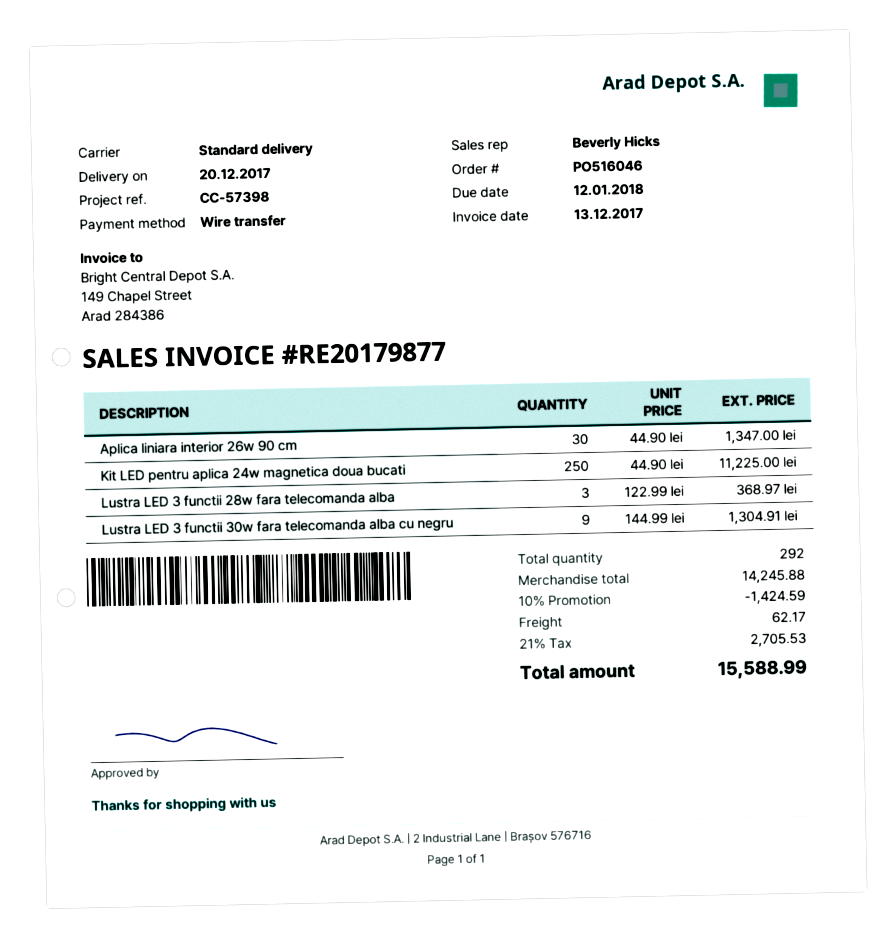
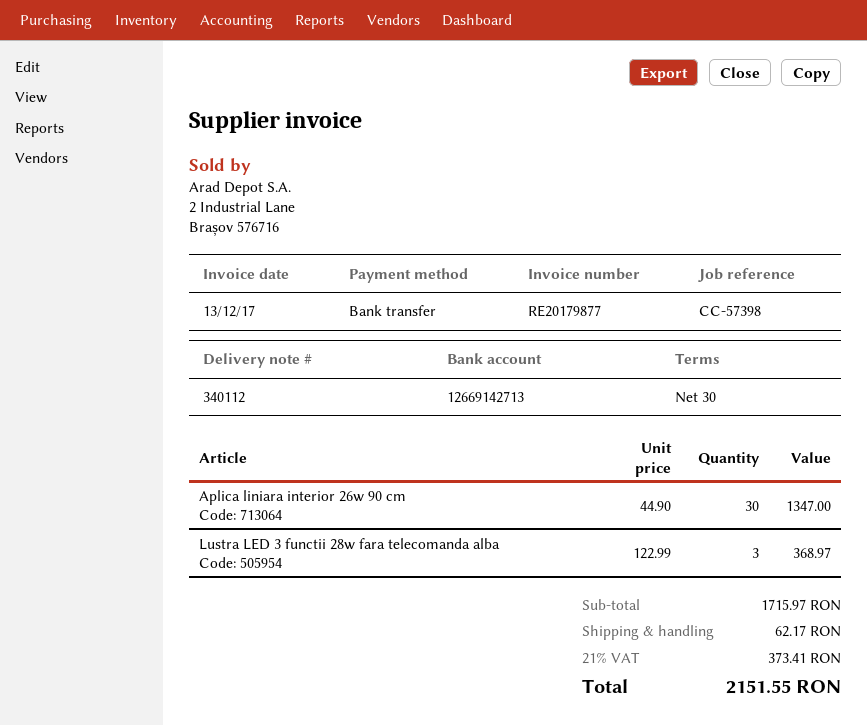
Kit LED pentru aplica 24w magnetica doua bucati: 250 x 44.90 = 11225.00 -> none
Lustra LED 3 functii 30w fara telecomanda alba cu negru: 9 x 144.99 = 1304.91 -> none
subtotal: 14245.88 -> 1715.97
discount: 10% = 1424.59 -> none
tax: 21% = 2705.53 -> 21% = 373.41
total: 15588.99 -> 2151.55

